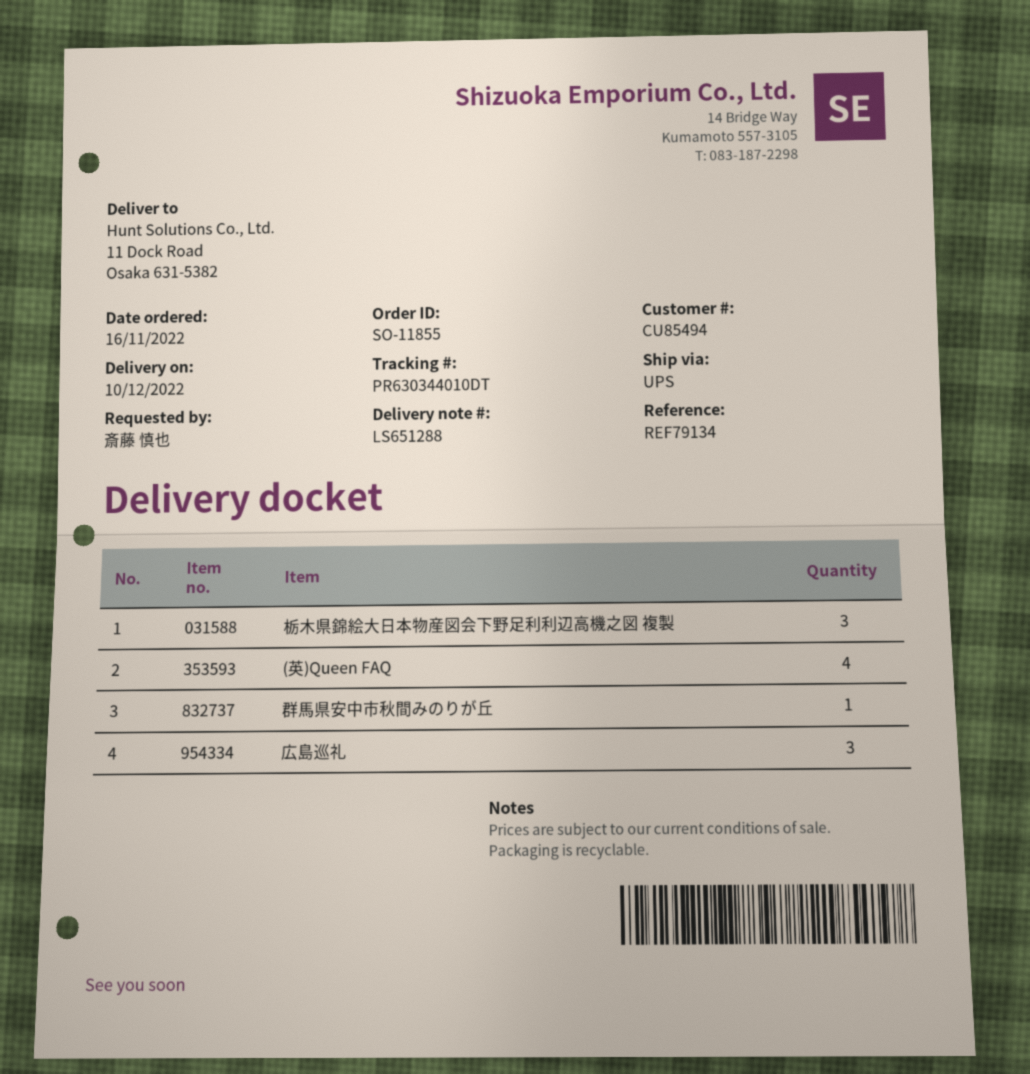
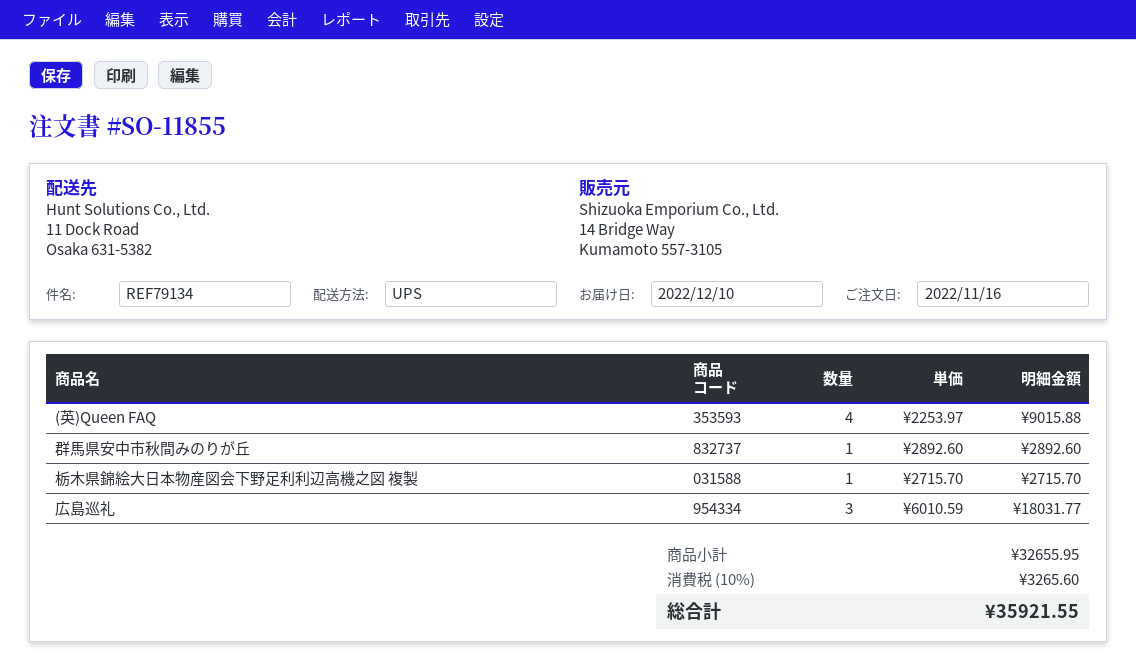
栃木県錦絵大日本物産図会下野足利利辺高機之図 複製: 3 -> 1

